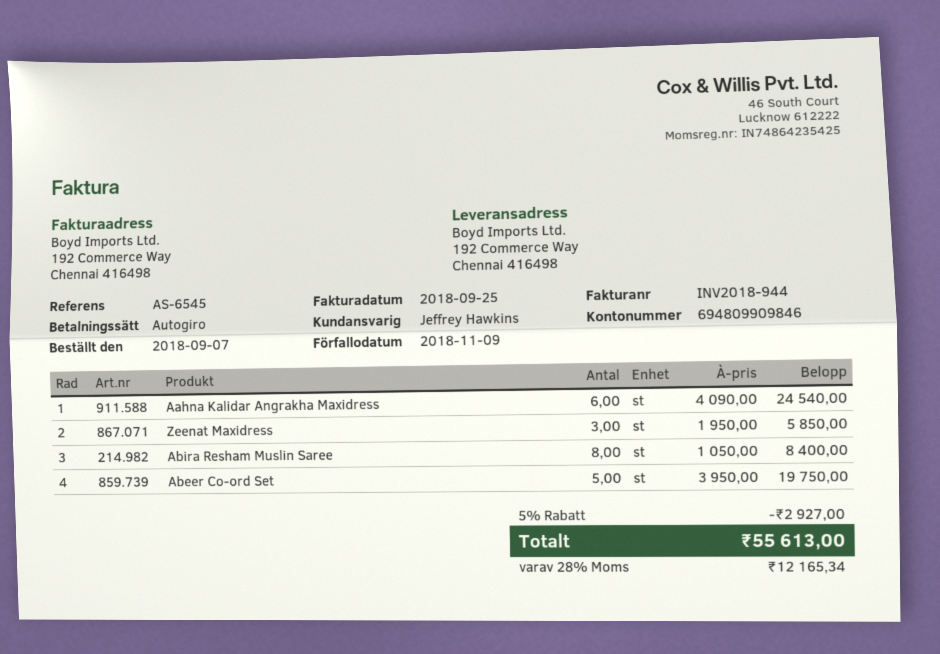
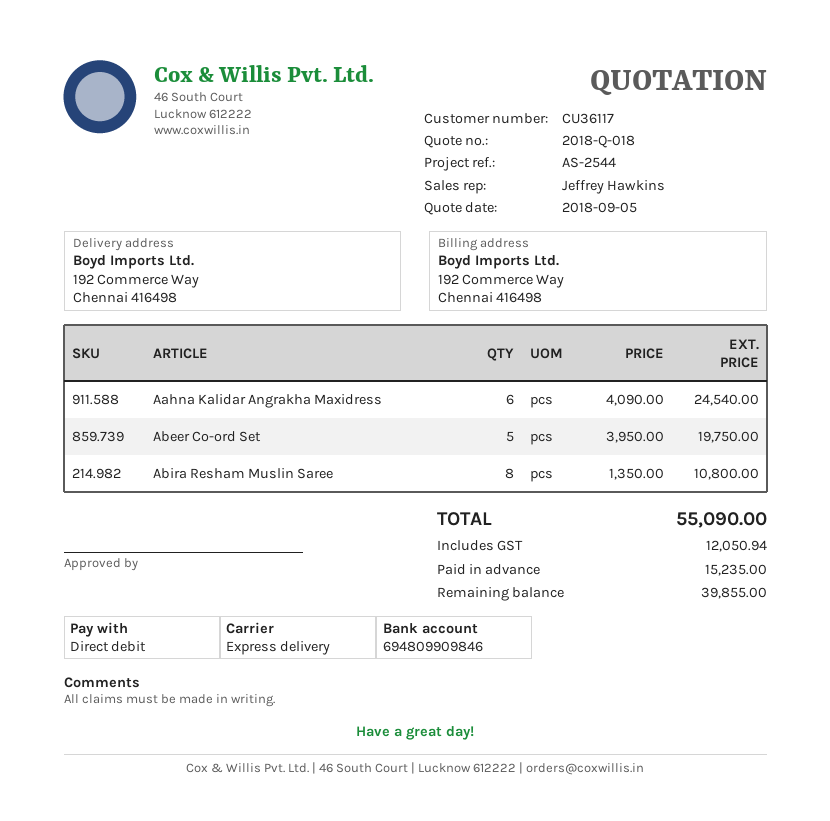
reference: AS-6545 -> AS-2544
Zeenat Maxidress: 3 x 1950.00 = 5850.00 -> none
Abira Resham Muslin Saree: 8 x 1050.00 = 8400.00 -> 8 x 1350.00 = 10800.00
discount: 5% = 2927.00 -> none
tax: 12165.34 -> 12050.94
total: 55613.00 -> 55090.00

